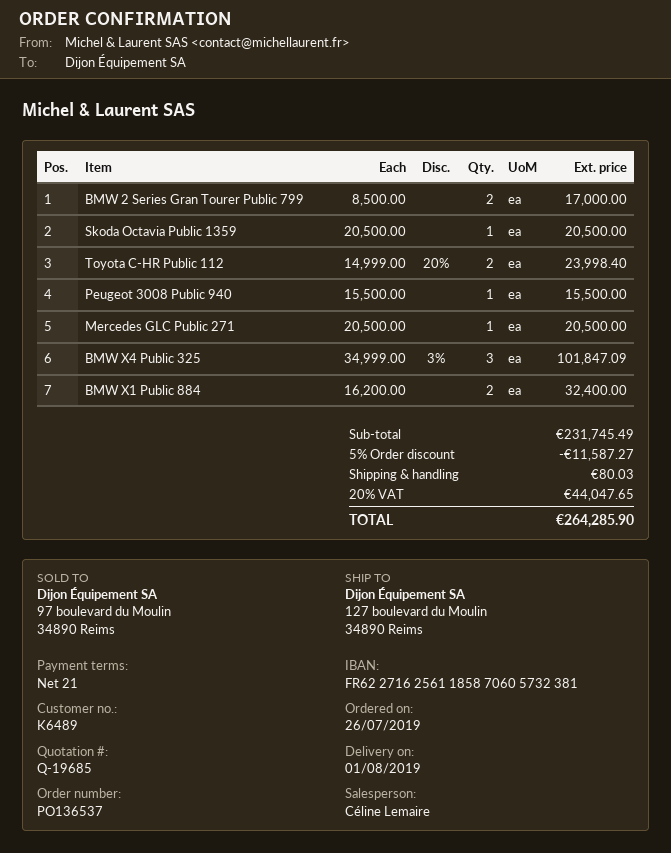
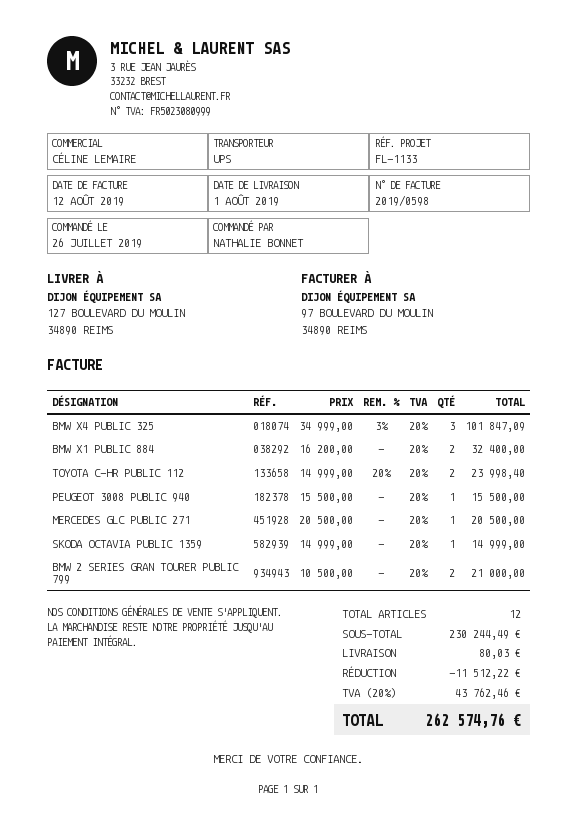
BMW 2 Series Gran Tourer Public 799: 2 x 8500.00 = 17000.00 -> 2 x 10500.00 = 21000.00
Skoda Octavia Public 1359: 1 x 20500.00 = 20500.00 -> 1 x 14999.00 = 14999.00
subtotal: 231745.49 -> 230244.49
discount: 11587.27 -> 11512.22
tax: 20% = 44047.65 -> 20% = 43762.46
total: 264285.90 -> 262574.76

